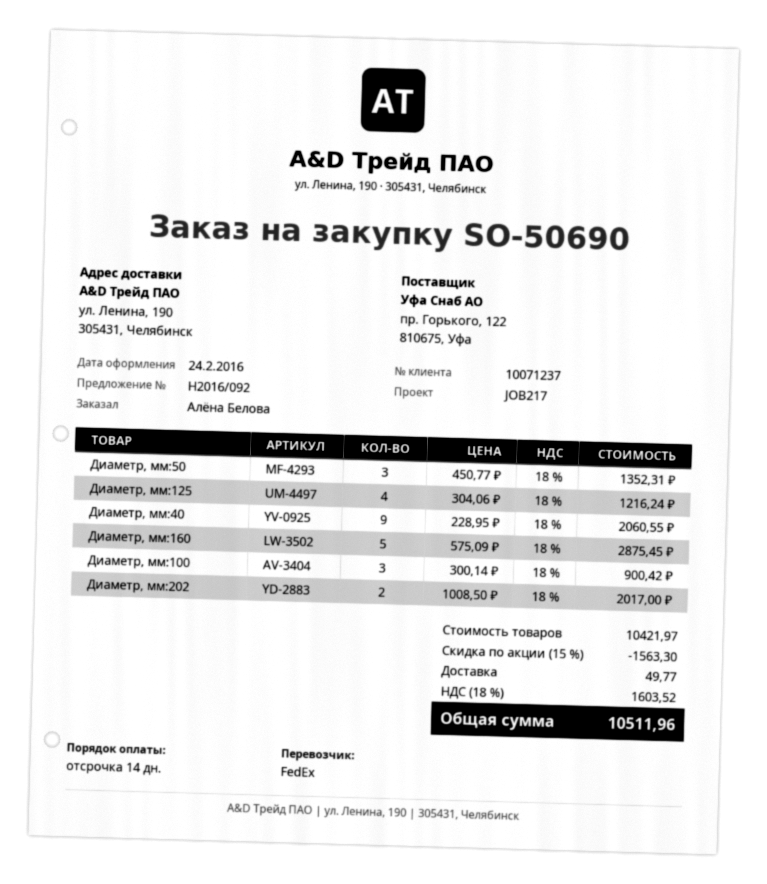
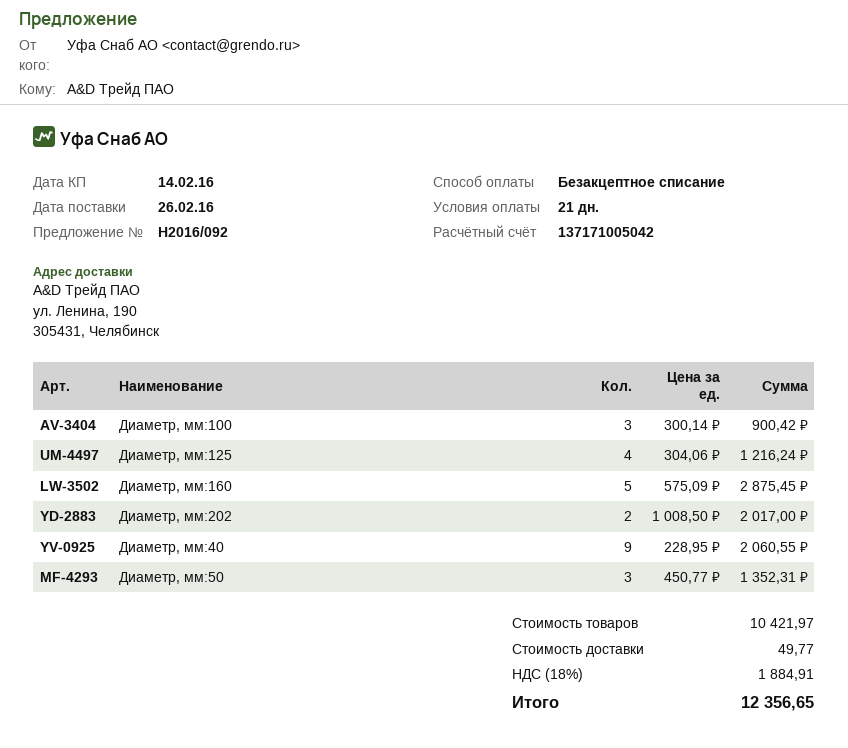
payment terms: 14 days -> 21 days
discount: 15% = 1563.30 -> none
tax: 18% = 1603.52 -> 18% = 1884.91
total: 10511.96 -> 12356.65

